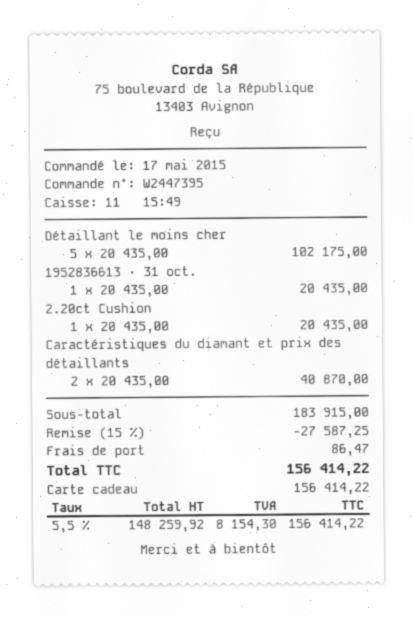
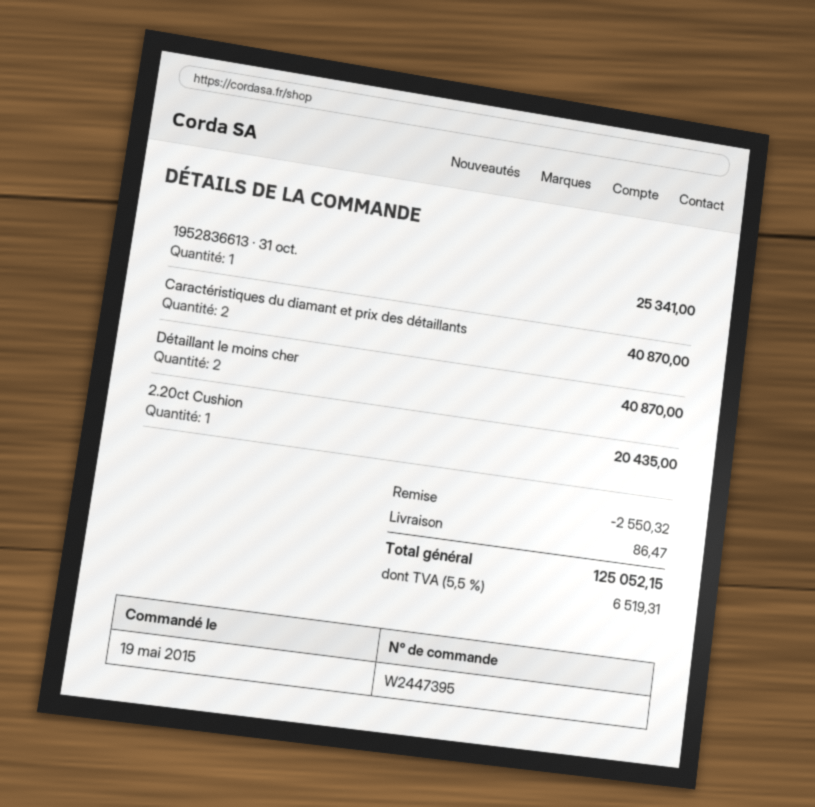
order date: 2015-05-17 -> 2015-05-19
Détaillant le moins cher: 5 for 102175.00 -> 2 for 40870.00
1952836613 · 31 oct.: 1 for 20435.00 -> 1 for 25341.00
discount: 27587.25 -> 2550.32
tax: 5.5% = 8154.30 -> 5.5% = 6519.31
total: 156414.22 -> 125052.15

